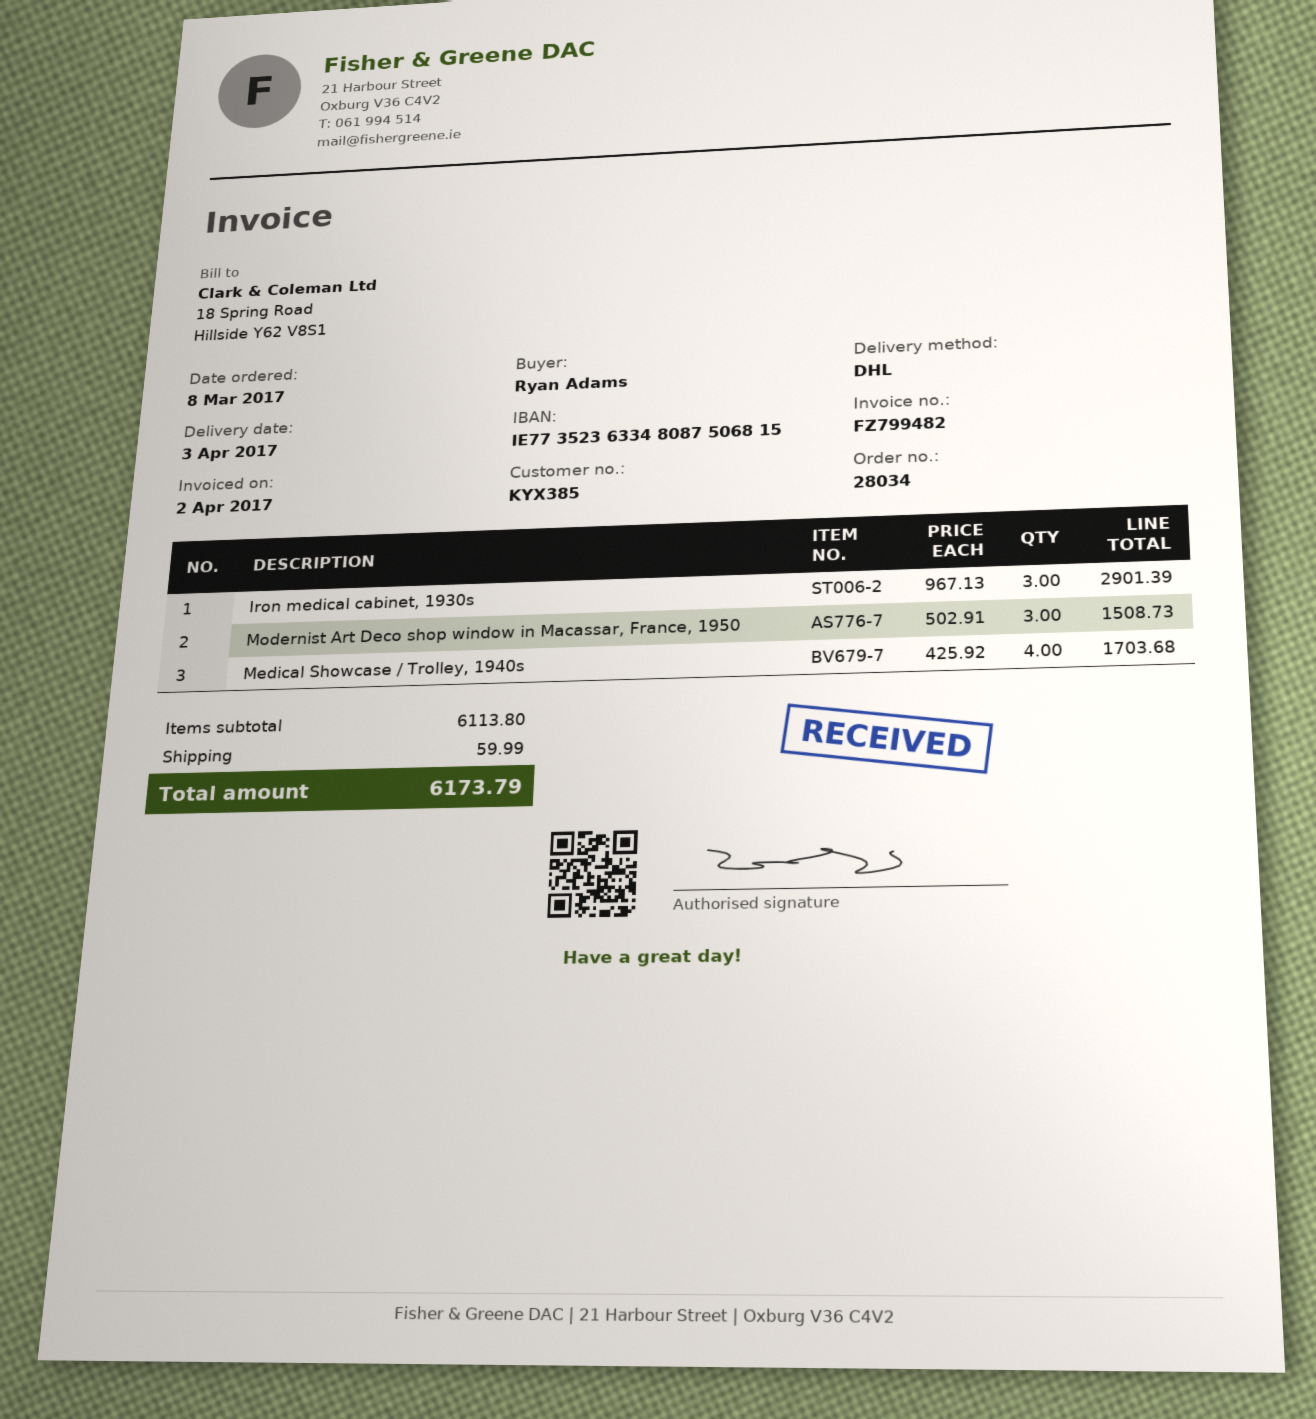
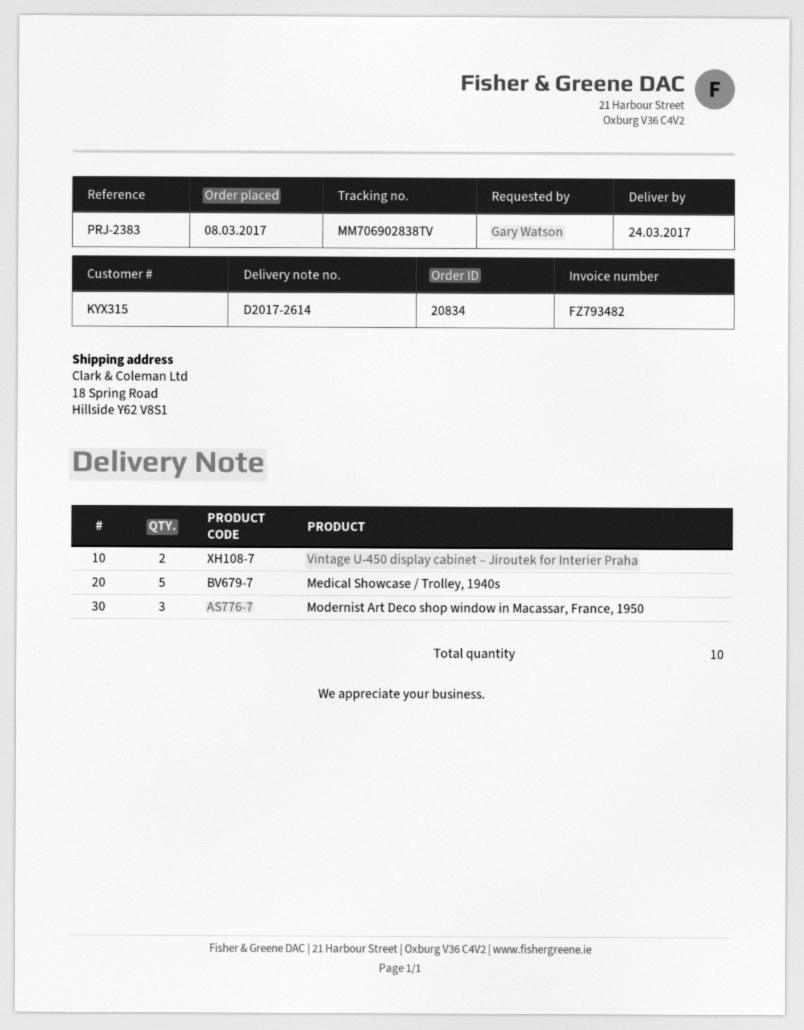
order number: 28034 -> 20834
delivery date: 2017-04-03 -> 2017-03-24
invoice number: FZ799482 -> FZ793482
customer number: KYX385 -> KYX315
ordered by: Ryan Adams -> Gary Watson
Iron medical cabinet, 1930s: 3 -> none
Medical Showcase / Trolley, 1940s: 4 -> 5
Vintage U-450 display cabinet – Jiroutek for Interier Praha: none -> 2

